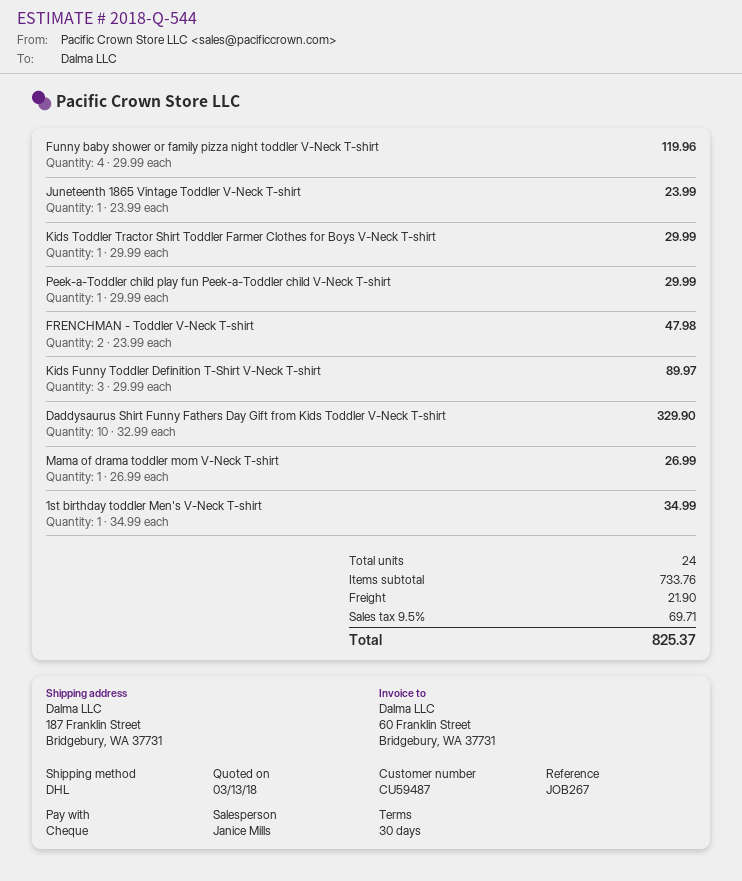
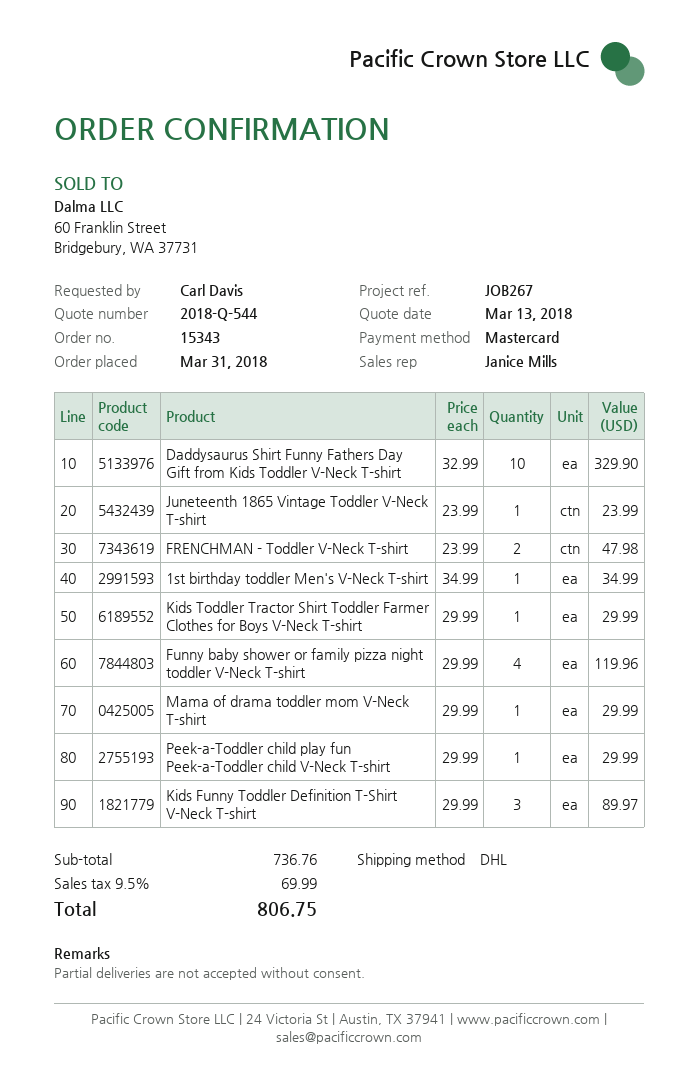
payment method: cheque -> Mastercard
Mama of drama toddler mom V-Neck T-shirt: 1 x 26.99 = 26.99 -> 1 x 29.99 = 29.99
subtotal: 733.76 -> 736.76
shipping: 21.90 -> none
tax: 9.5% = 69.71 -> 9.5% = 69.99
total: 825.37 -> 806.75

